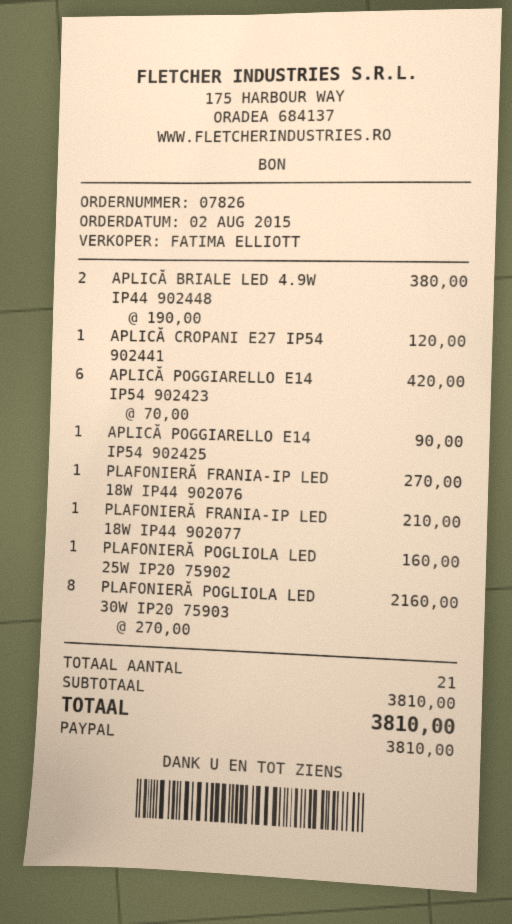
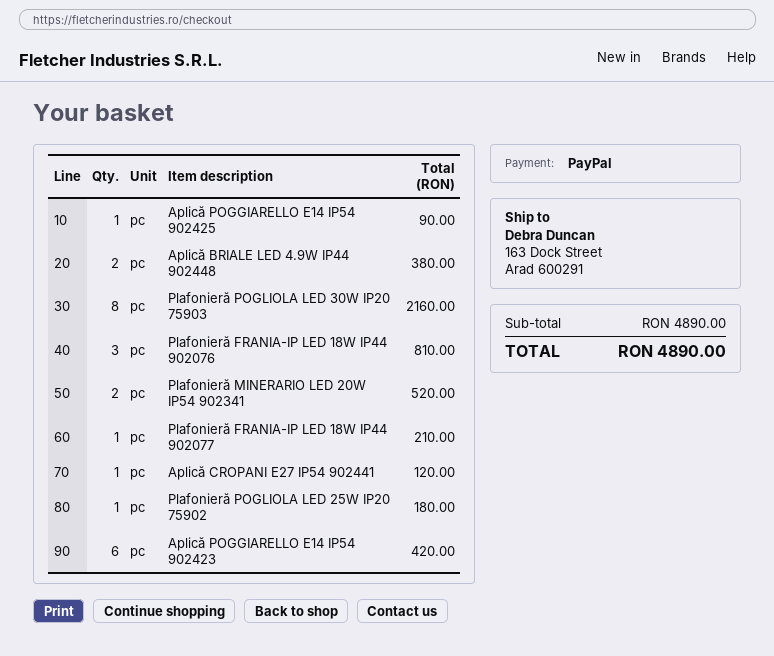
PLAFONIERĂ FRANIA-IP LED 18W IP44 902076: 1 for 270.00 -> 3 for 810.00
PLAFONIERĂ POGLIOLA LED 25W IP20 75902: 1 for 160.00 -> 1 for 180.00
Plafonieră MINERARIO LED 20W IP54 902341: none -> 2 for 520.00
subtotal: 3810.00 -> 4890.00
total: 3810.00 -> 4890.00

